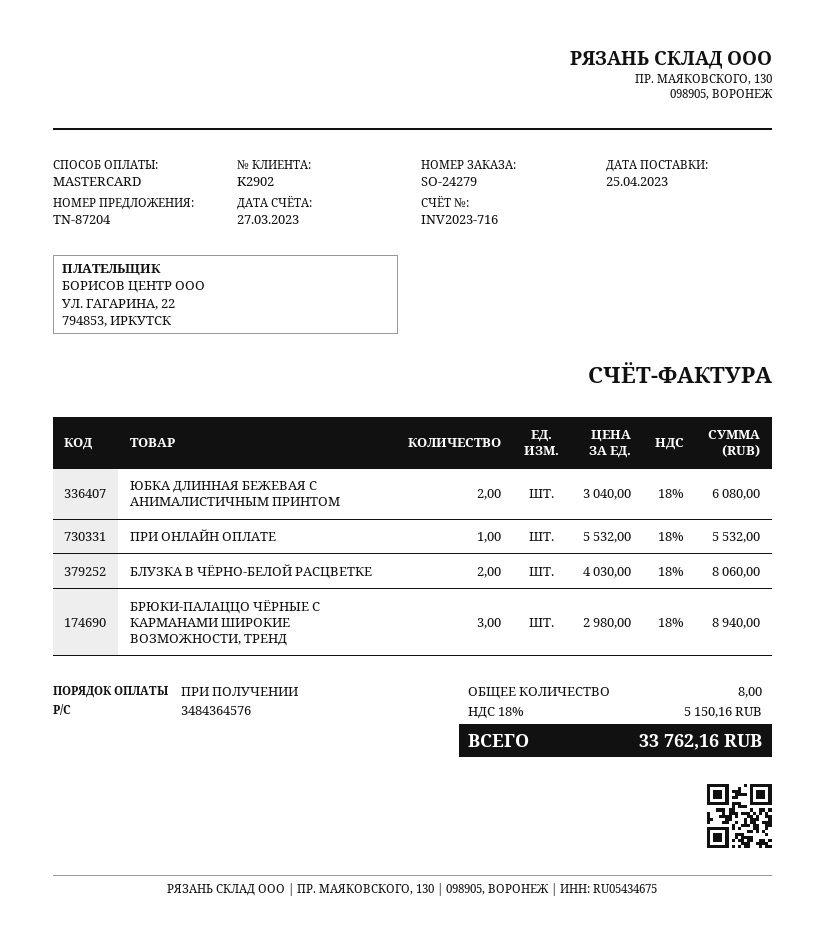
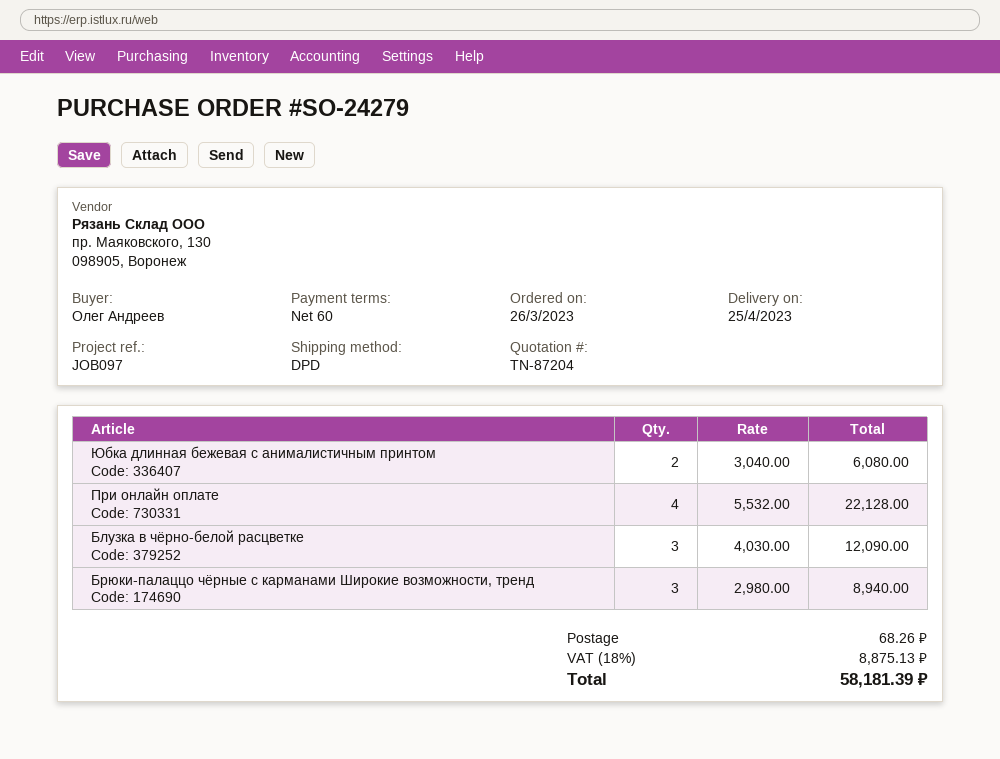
payment terms: on receipt -> 60 days
ПРИ ОНЛАЙН ОПЛАТЕ: 1 x 5532.00 = 5532.00 -> 4 x 5532.00 = 22128.00
БЛУЗКА В ЧЁРНО-БЕЛОЙ РАСЦВЕТКЕ: 2 x 4030.00 = 8060.00 -> 3 x 4030.00 = 12090.00
shipping: none -> 68.26
tax: 18% = 5150.16 -> 18% = 8875.13
total: 33762.16 -> 58181.39

